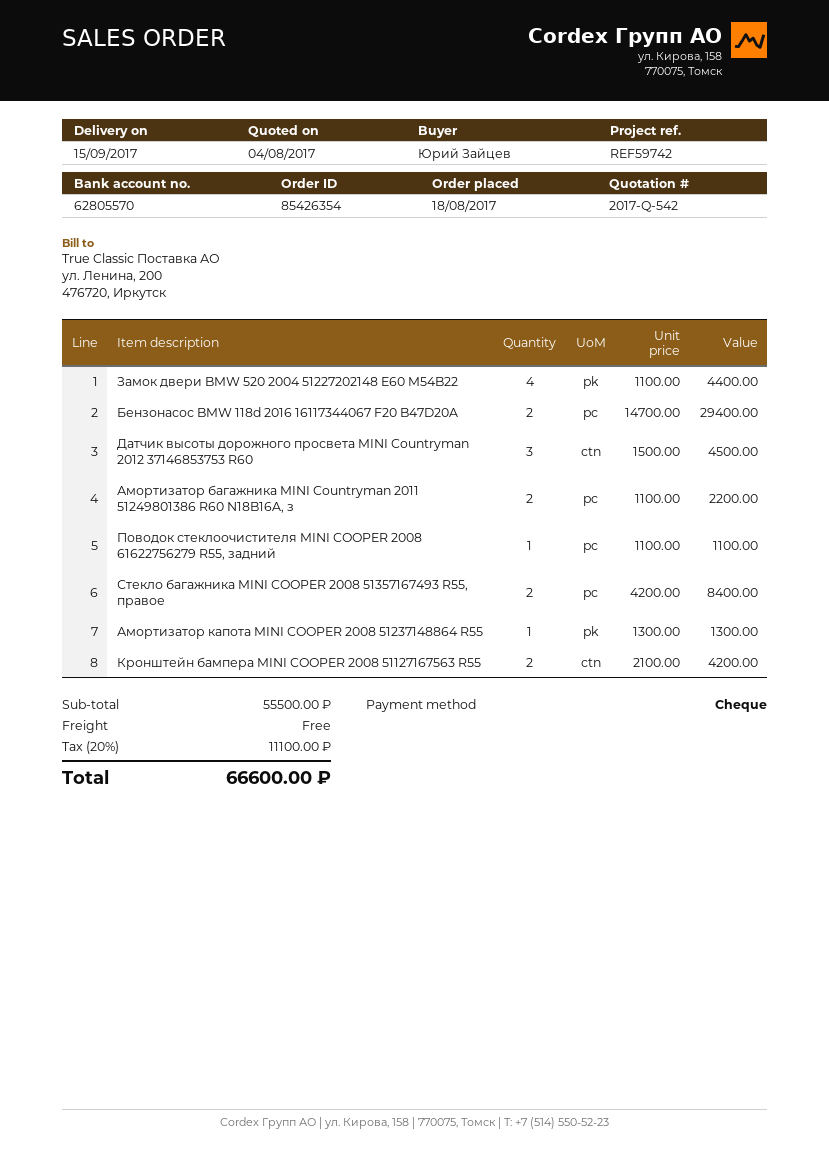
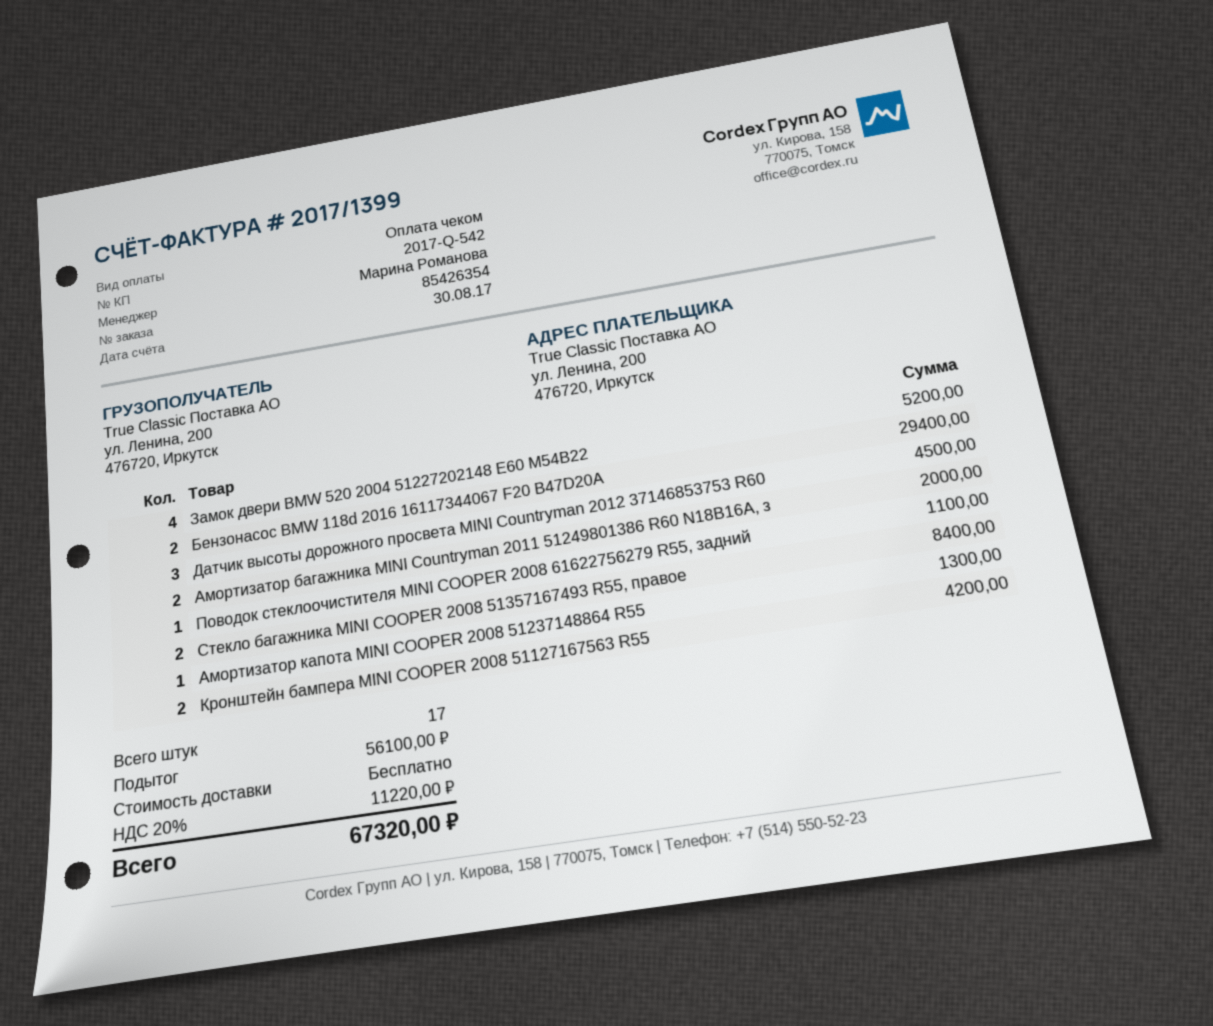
Замок двери BMW 520 2004 51227202148 E60 M54B22: 4 for 4400.00 -> 4 for 5200.00
Амортизатор багажника MINI Countryman 2011 51249801386 R60 N18B16A, з: 2 for 2200.00 -> 2 for 2000.00
subtotal: 55500.00 -> 56100.00
tax: 20% = 11100.00 -> 20% = 11220.00
total: 66600.00 -> 67320.00

